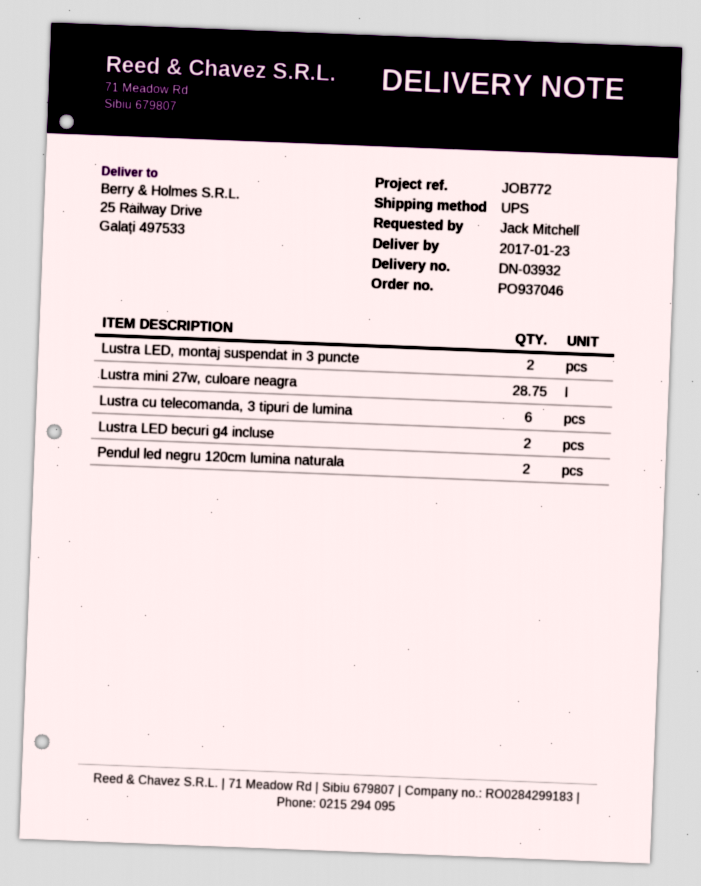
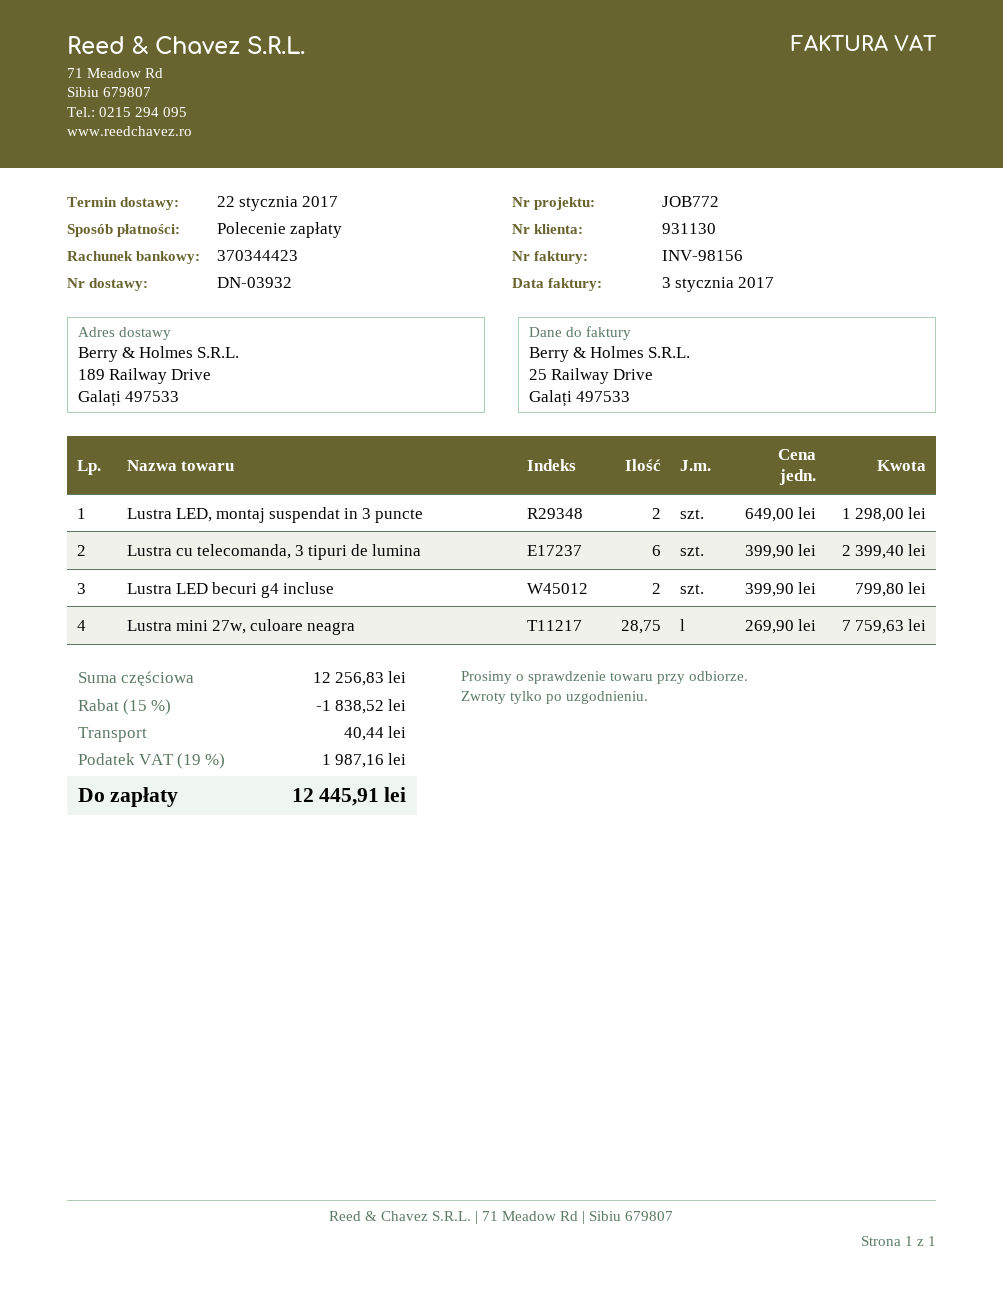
delivery date: 2017-01-23 -> 2017-01-22
ship to: 25 Railway Drive, Galați 497533 -> 189 Railway Drive, Galați 497533
Pendul led negru 120cm lumina naturala: 2 -> none

